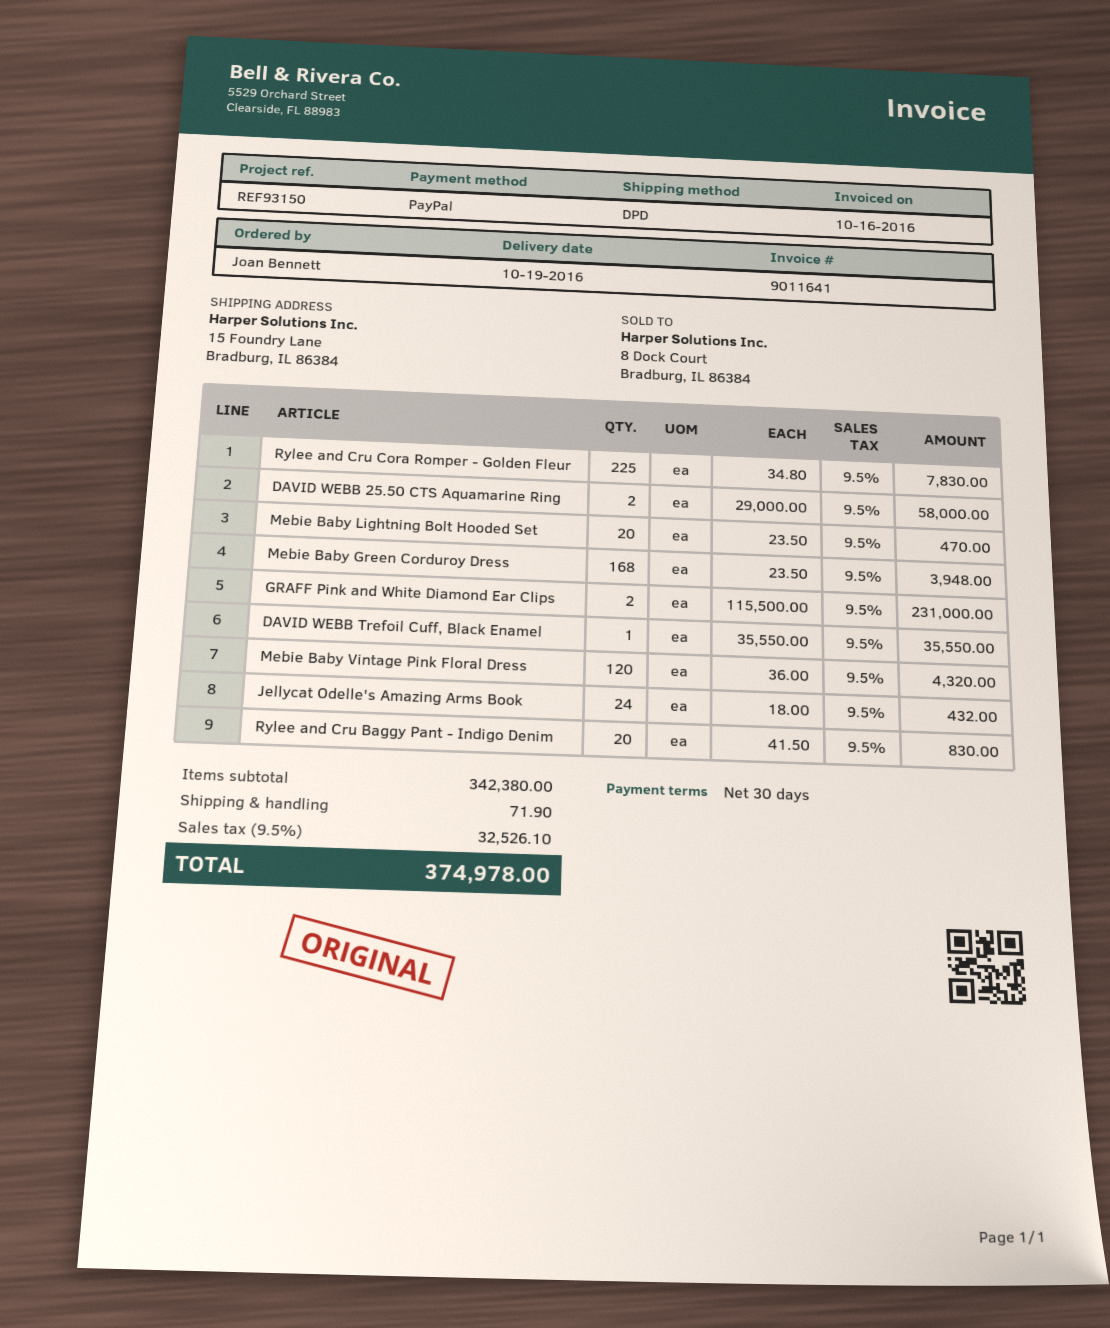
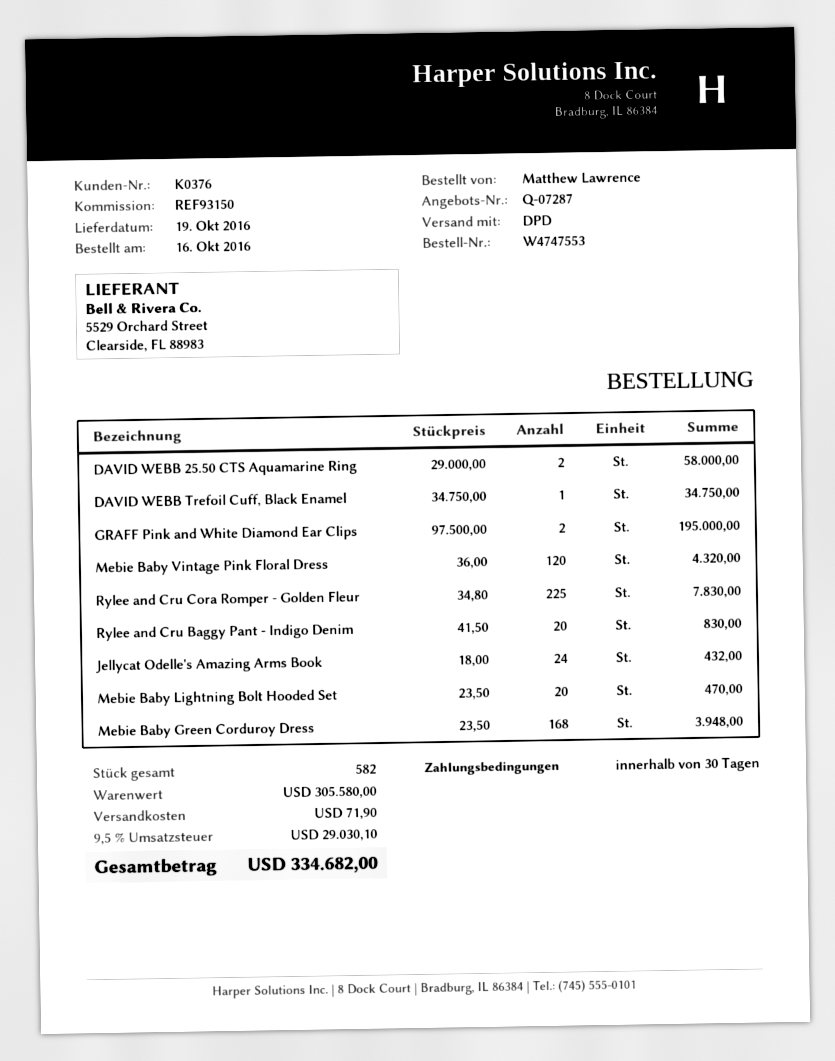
ordered by: Joan Bennett -> Matthew Lawrence
GRAFF Pink and White Diamond Ear Clips: 2 x 115500.00 = 231000.00 -> 2 x 97500.00 = 195000.00
DAVID WEBB Trefoil Cuff, Black Enamel: 1 x 35550.00 = 35550.00 -> 1 x 34750.00 = 34750.00
subtotal: 342380.00 -> 305580.00
tax: 9.5% = 32526.10 -> 9.5% = 29030.10
total: 374978.00 -> 334682.00

